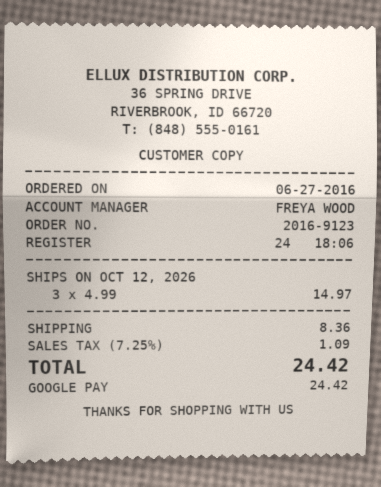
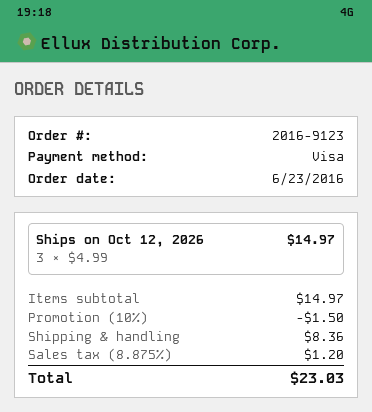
order date: 2016-06-27 -> 2016-06-23
payment method: Google Pay -> Visa
discount: none -> 10% = 1.50
tax: 7.25% = 1.09 -> 8.875% = 1.20
total: 24.42 -> 23.03

